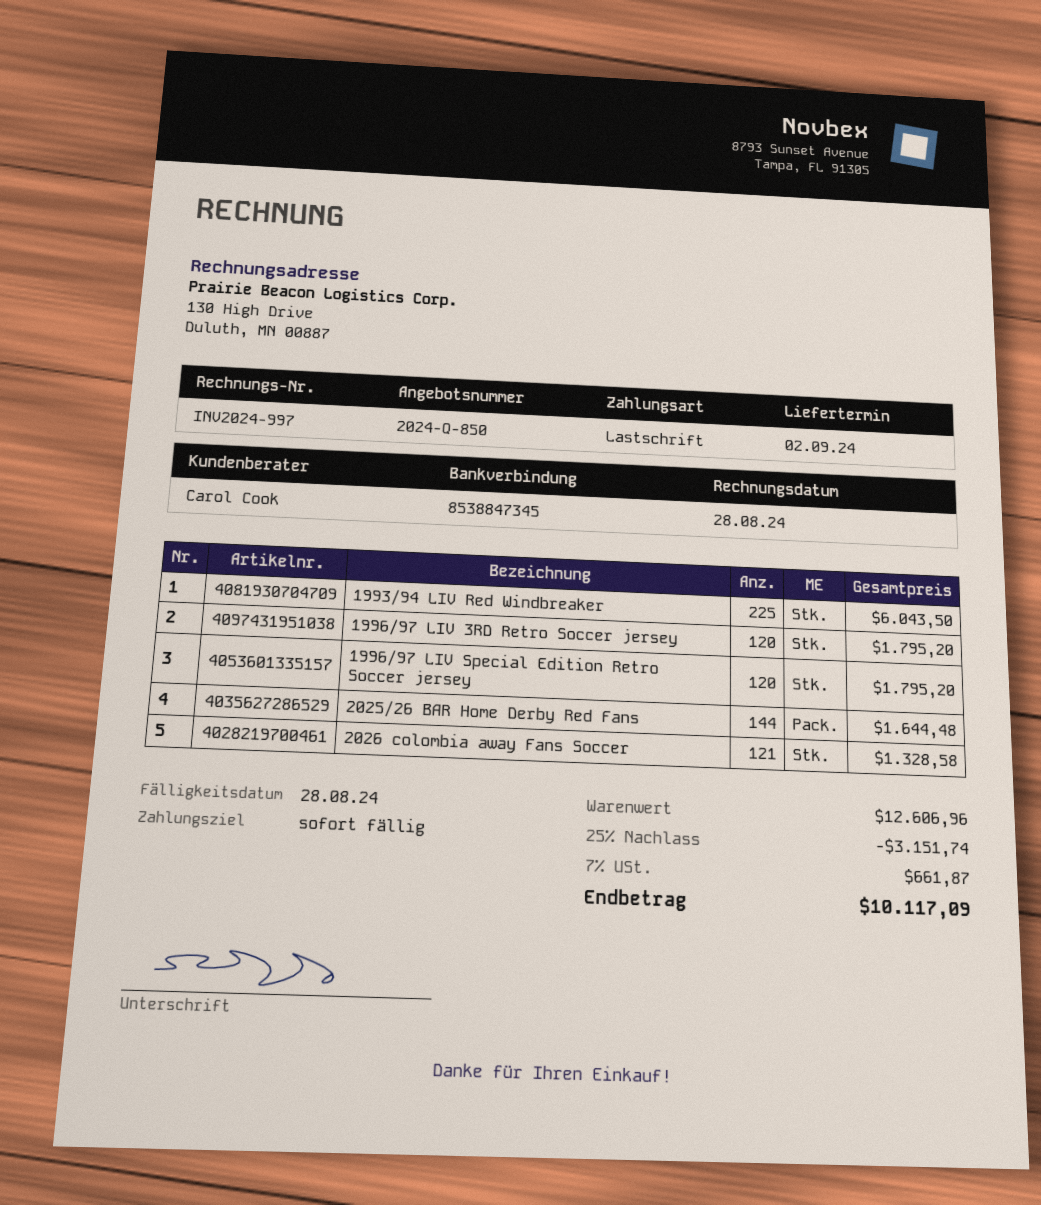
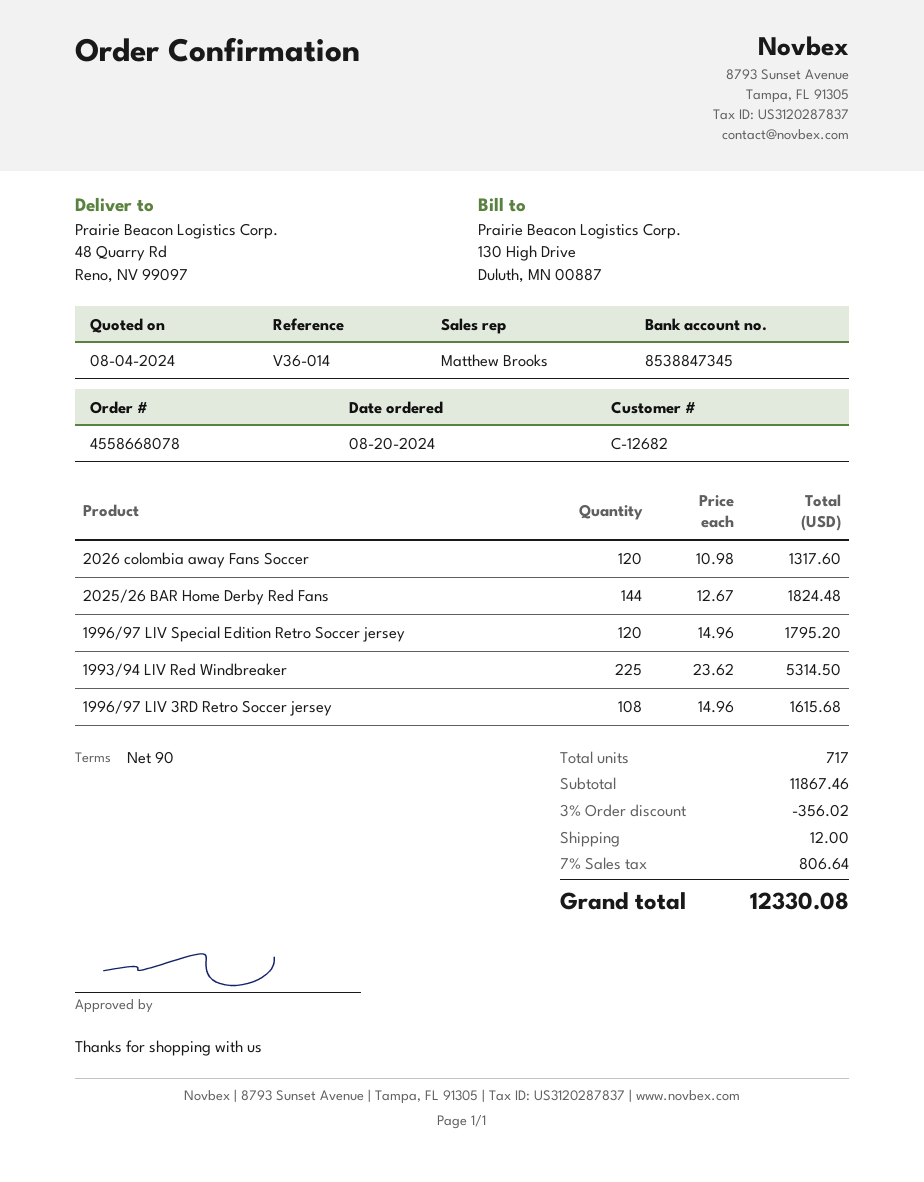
payment terms: on receipt -> 90 days
sales rep: Carol Cook -> Matthew Brooks
1993/94 LIV Red Windbreaker: 225 for 6043.50 -> 225 for 5314.50
1996/97 LIV 3RD Retro Soccer jersey: 120 for 1795.20 -> 108 for 1615.68
2025/26 BAR Home Derby Red Fans: 144 for 1644.48 -> 144 for 1824.48
2026 colombia away Fans Soccer: 121 for 1328.58 -> 120 for 1317.60
subtotal: 12606.96 -> 11867.46
discount: 25% = 3151.74 -> 3% = 356.02
shipping: none -> 12.00
tax: 7% = 661.87 -> 7% = 806.64
total: 10117.09 -> 12330.08

